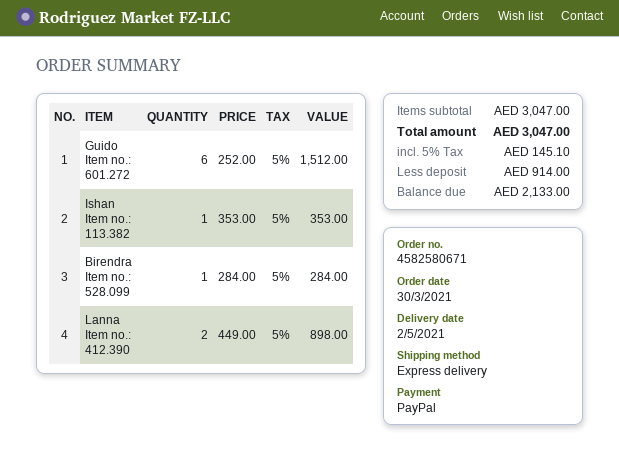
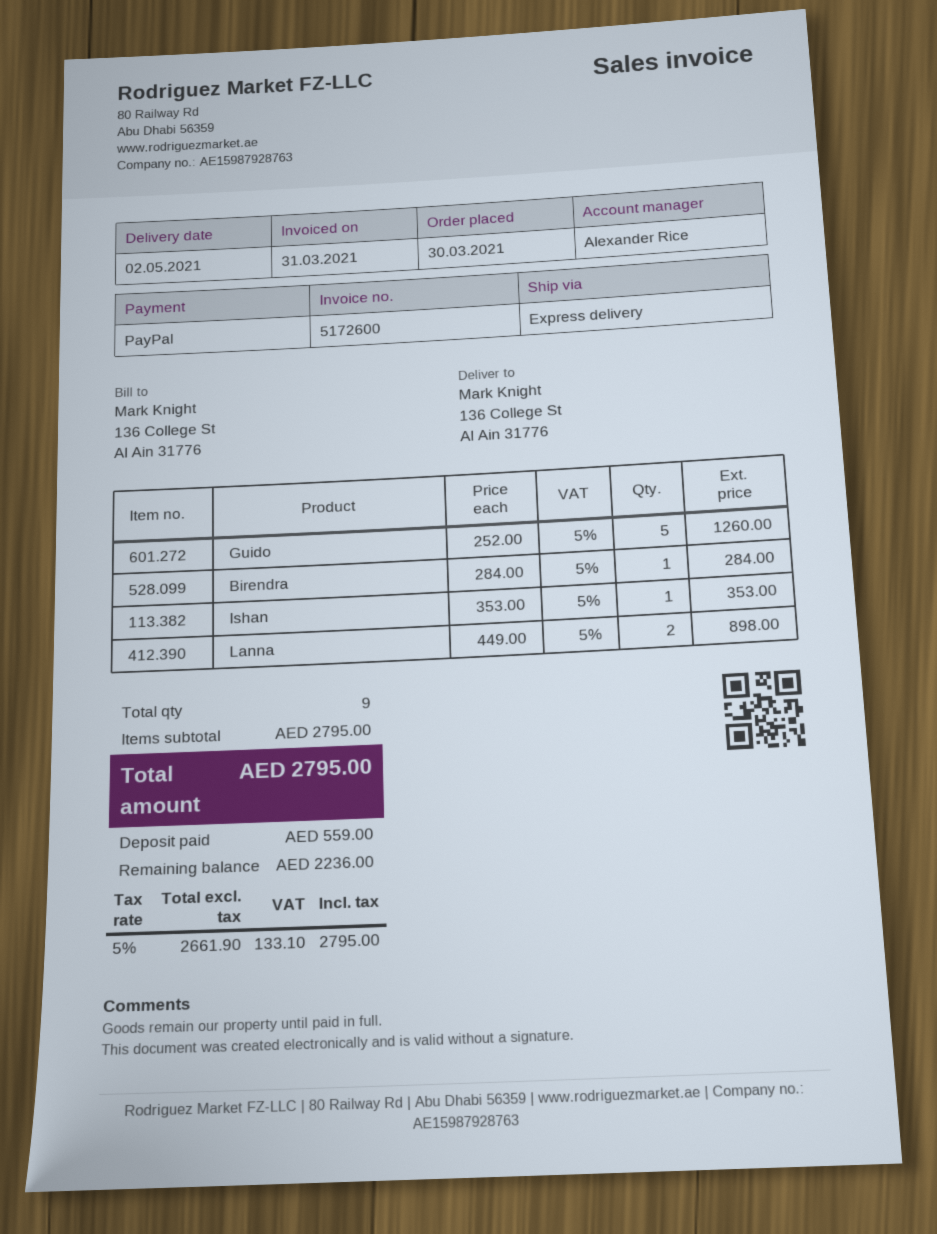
Guido: 6 x 252.00 = 1512.00 -> 5 x 252.00 = 1260.00
subtotal: 3047.00 -> 2795.00
tax: 5% = 145.10 -> 5% = 133.10
total: 3047.00 -> 2795.00
deposit: 914.00 -> 559.00
balance: 2133.00 -> 2236.00

